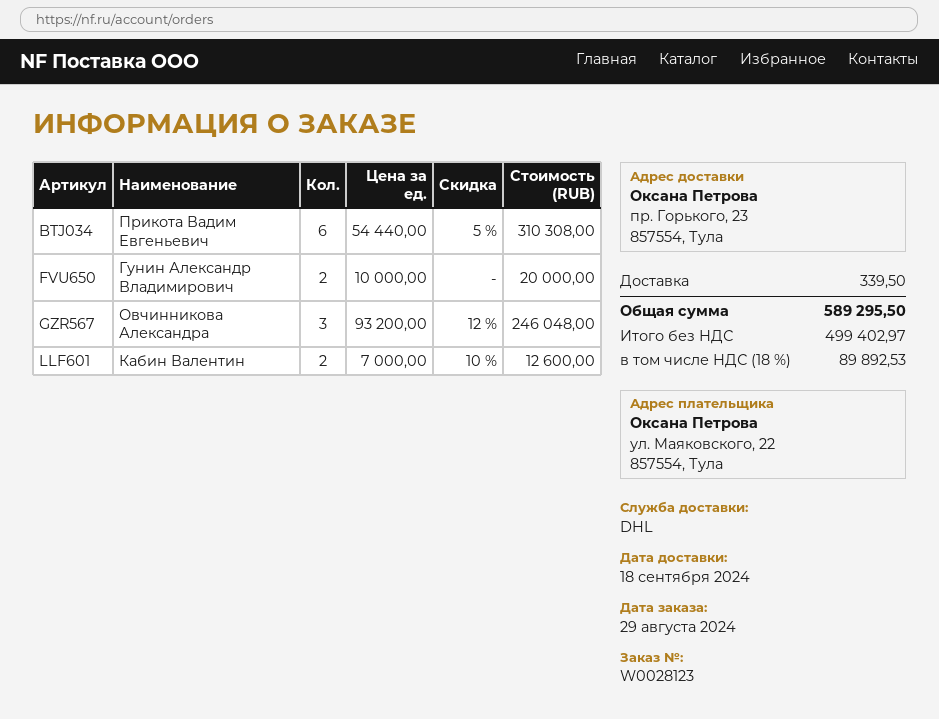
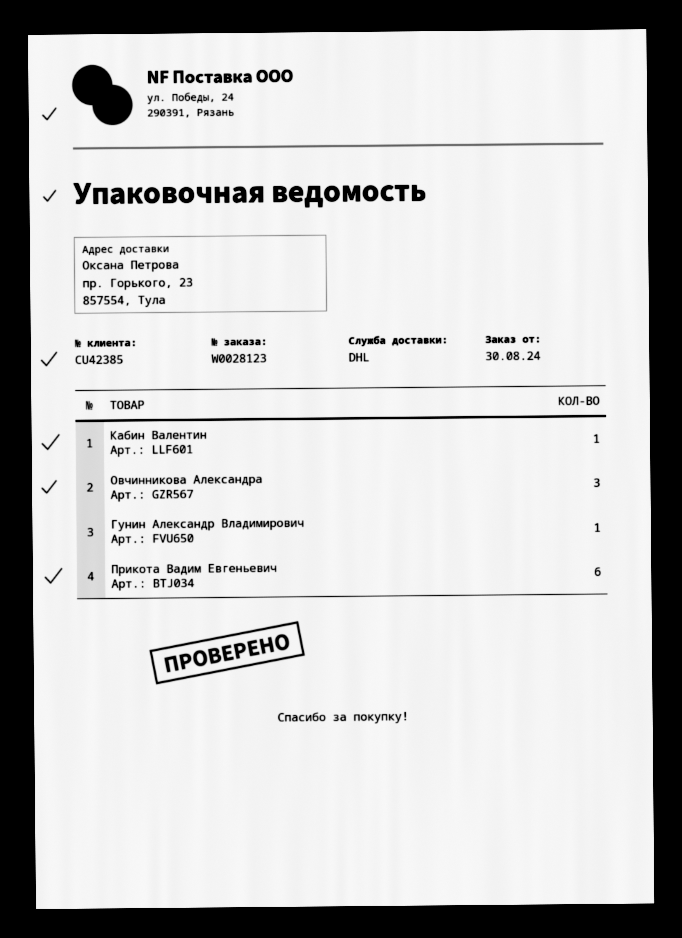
order date: 2024-08-29 -> 2024-08-30
Гунин Александр Владимирович: 2 -> 1
Кабин Валентин: 2 -> 1

